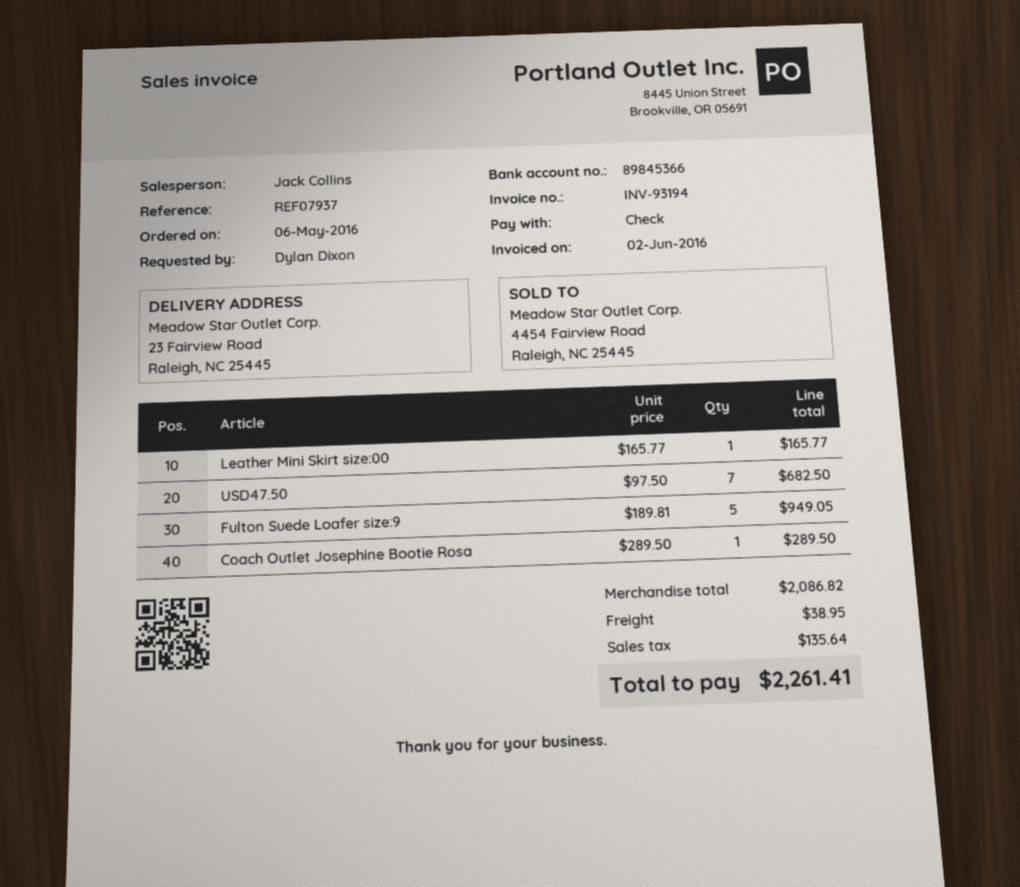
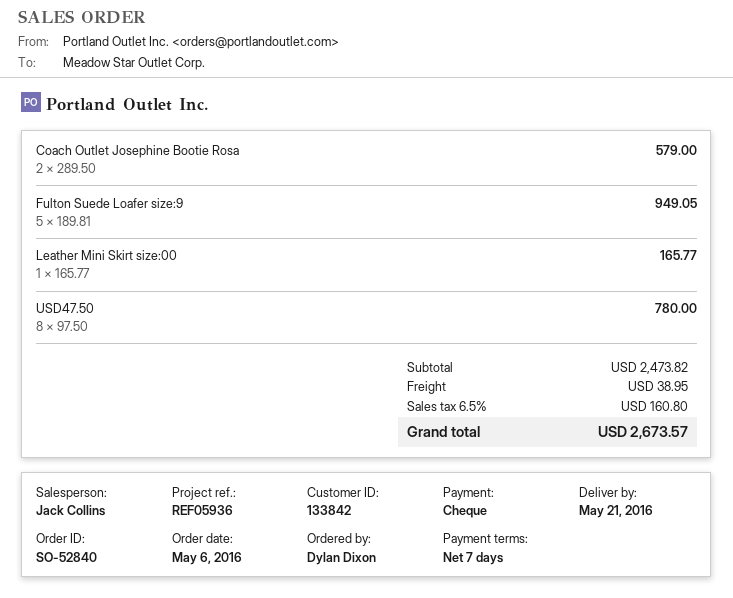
reference: REF07937 -> REF05936
USD47.50: 7 x 97.50 = 682.50 -> 8 x 97.50 = 780.00
Coach Outlet Josephine Bootie Rosa: 1 x 289.50 = 289.50 -> 2 x 289.50 = 579.00
subtotal: 2086.82 -> 2473.82
tax: 135.64 -> 160.80
total: 2261.41 -> 2673.57

